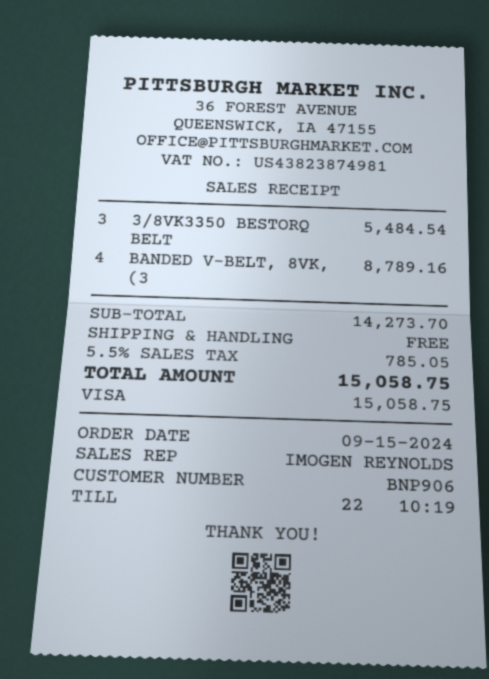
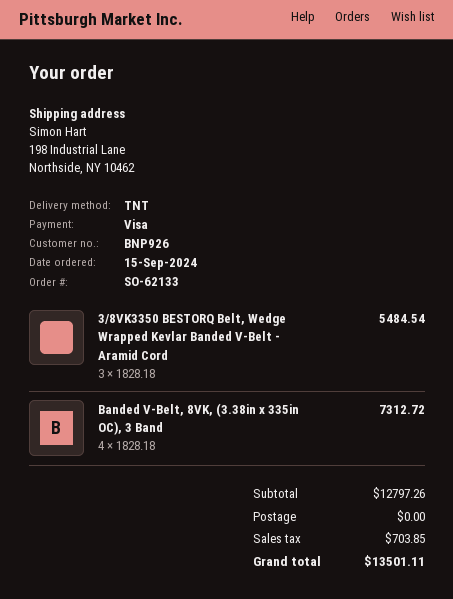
customer number: BNP906 -> BNP926
BANDED V-BELT, 8VK, (3: 4 for 8789.16 -> 4 for 7312.72
subtotal: 14273.70 -> 12797.26
tax: 785.05 -> 703.85
total: 15058.75 -> 13501.11

